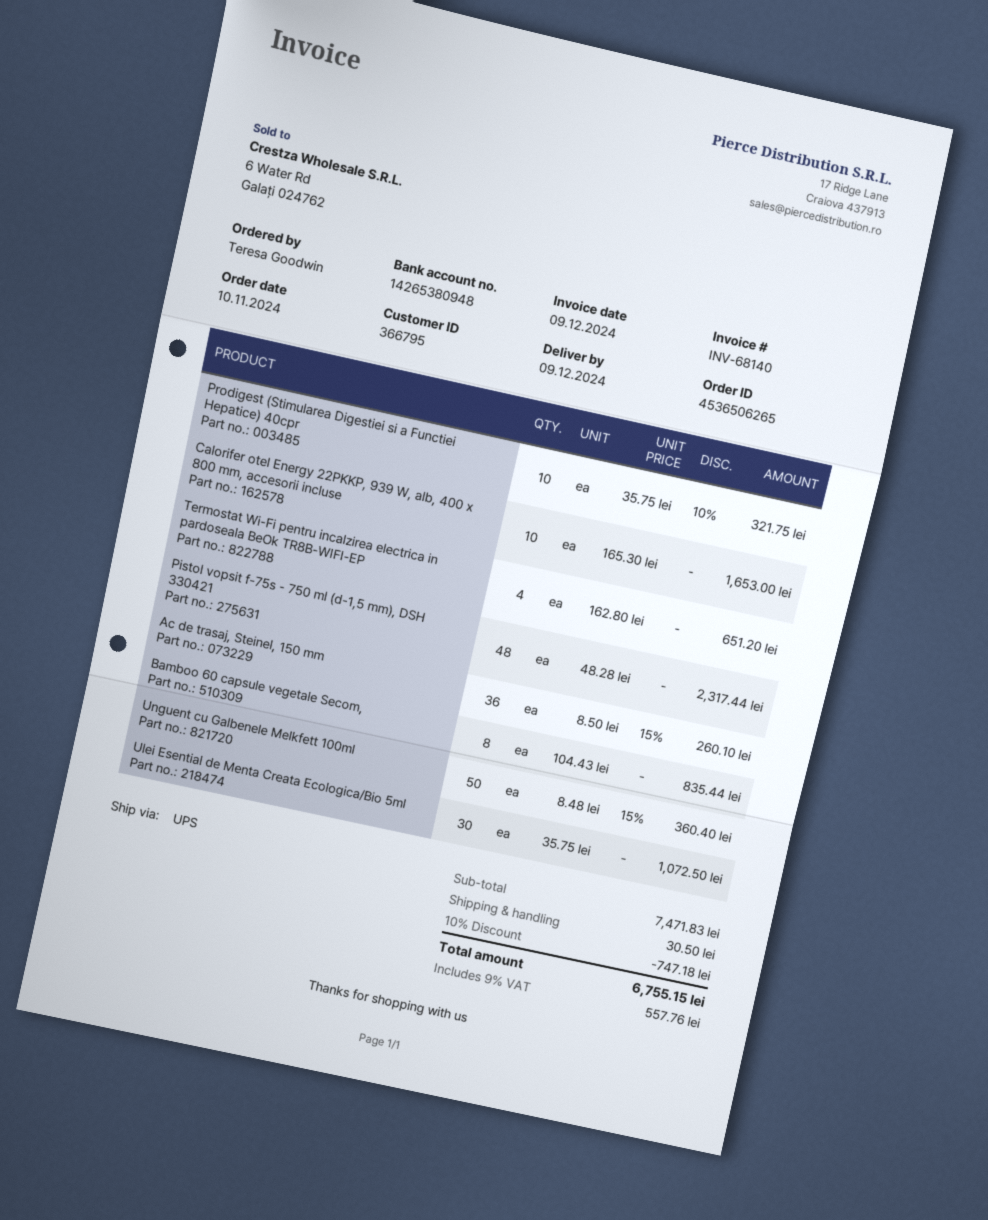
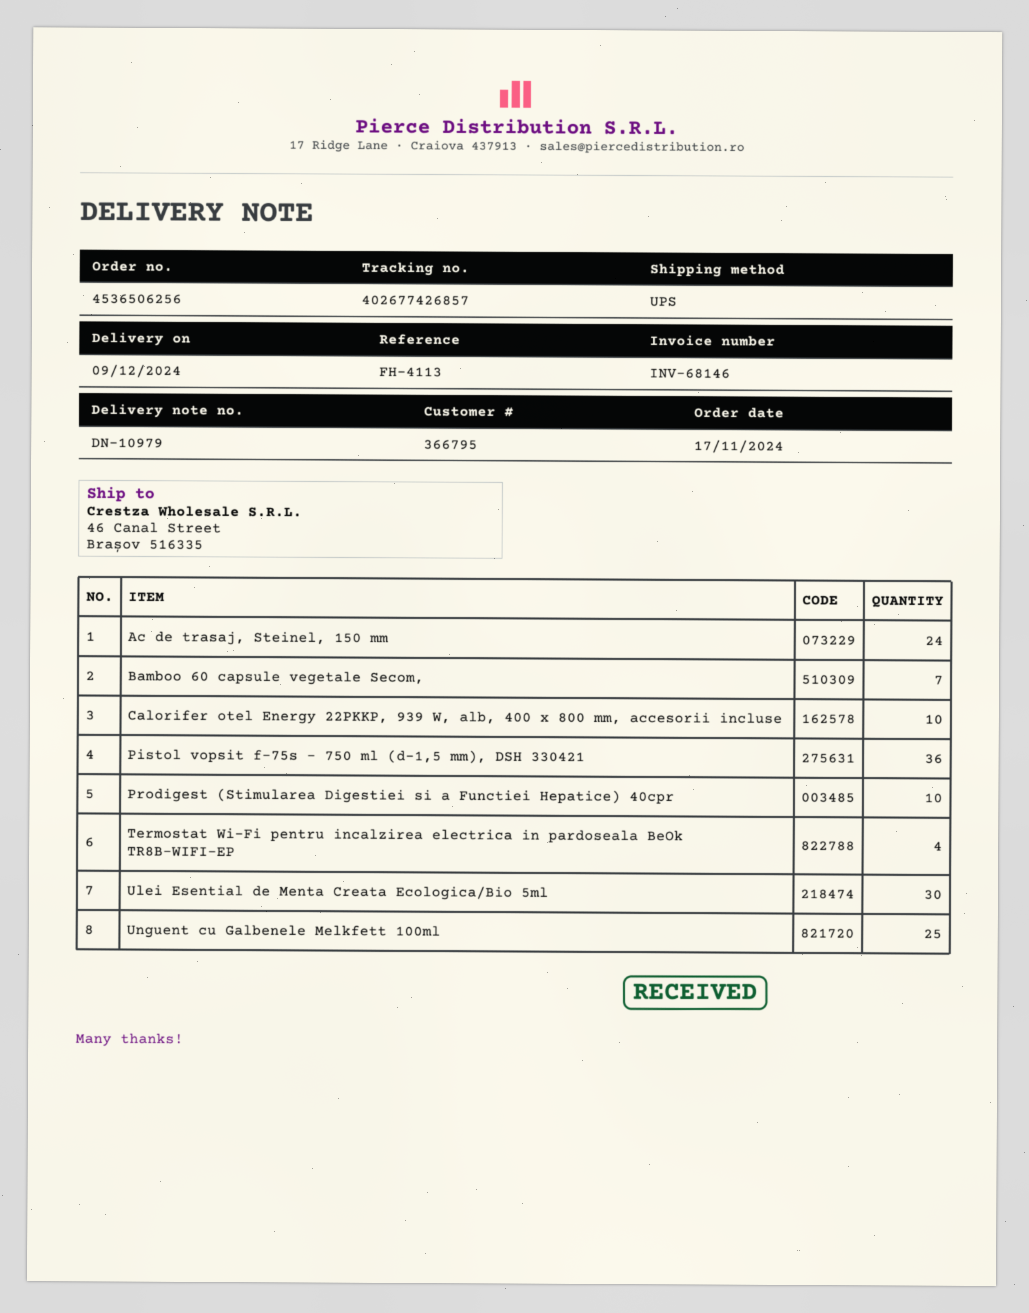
order number: 4536506265 -> 4536506256
order date: 2024-11-10 -> 2024-11-17
invoice number: INV-68140 -> INV-68146
Pistol vopsit f-75s - 750 ml (d-1,5 mm), DSH 330421: 48 -> 36
Ac de trasaj, Steinel, 150 mm: 36 -> 24
Bamboo 60 capsule vegetale Secom,: 8 -> 7
Unguent cu Galbenele Melkfett 100ml: 50 -> 25

